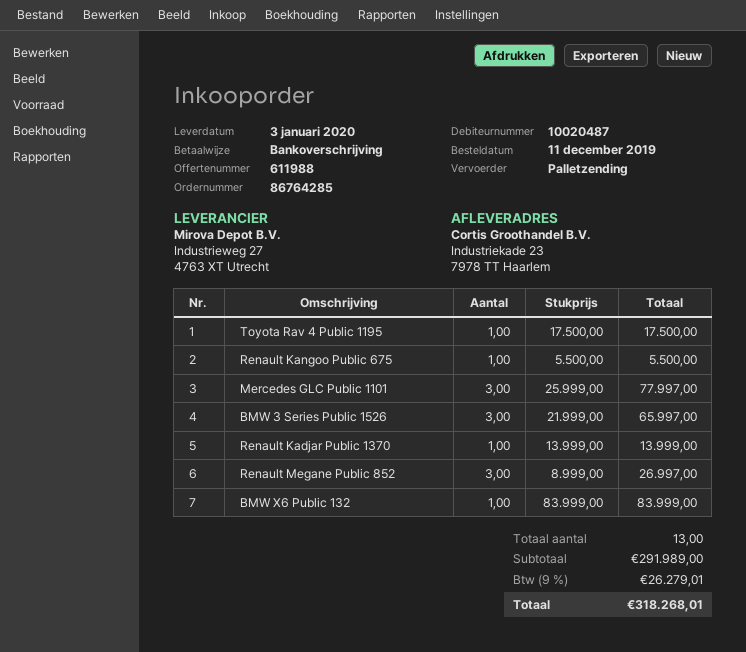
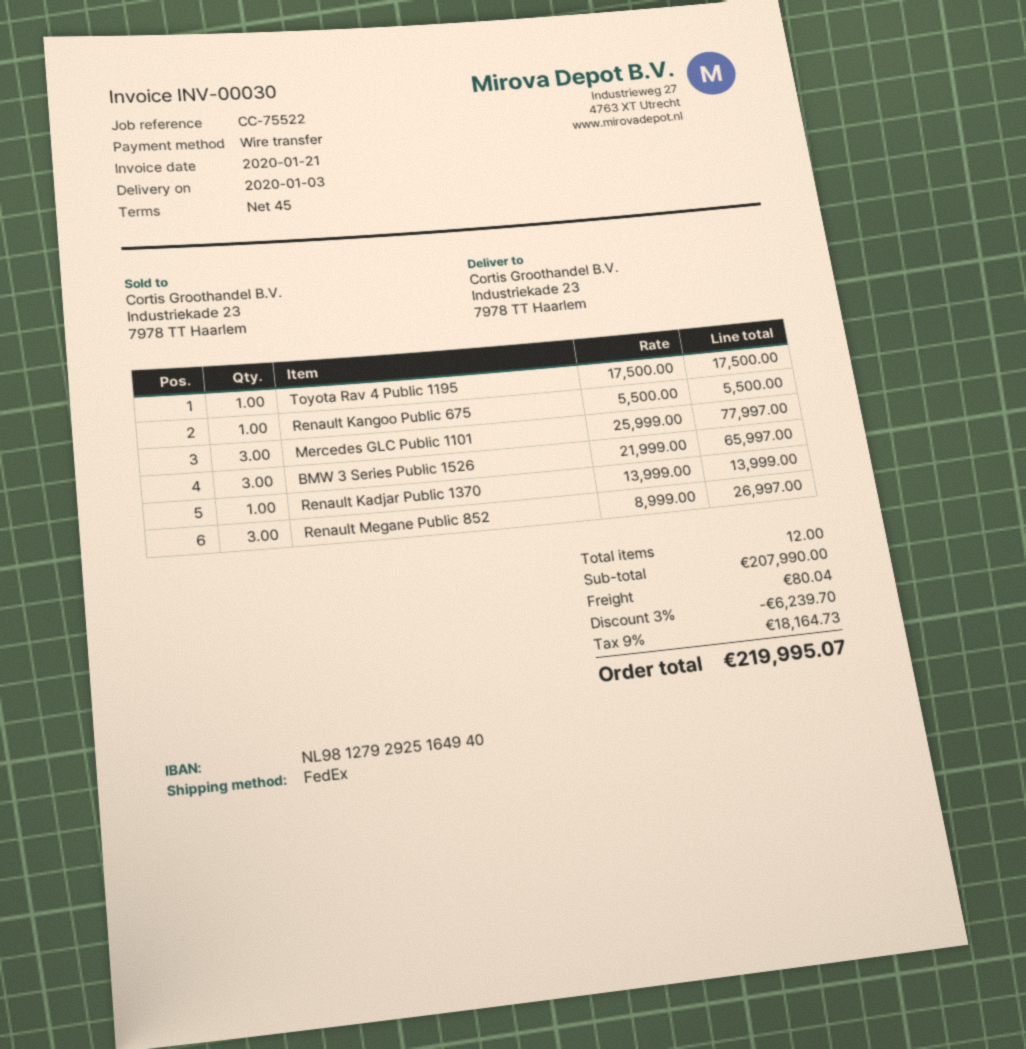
shipping method: pallet freight -> FedEx
BMW X6 Public 132: 1 x 83999.00 = 83999.00 -> none
total quantity: 13 -> 12
subtotal: 291989.00 -> 207990.00
discount: none -> 3% = 6239.70
shipping: none -> 80.04
tax: 9% = 26279.01 -> 9% = 18164.73
total: 318268.01 -> 219995.07

